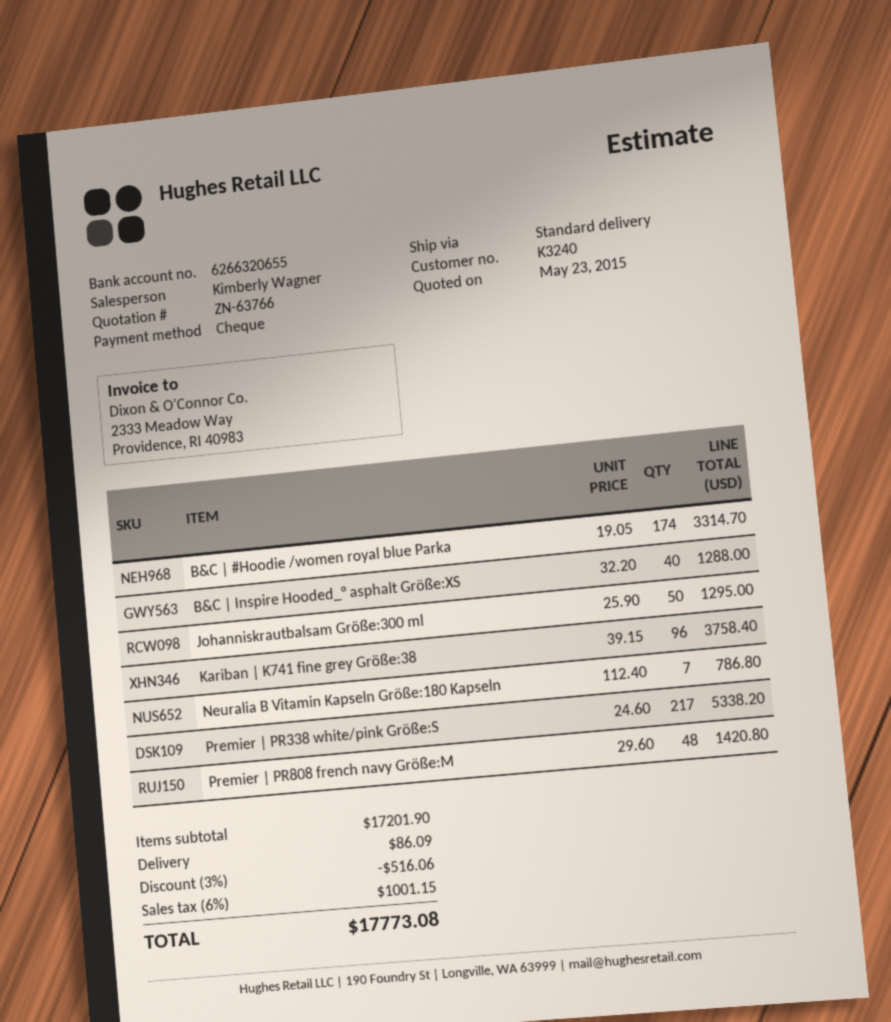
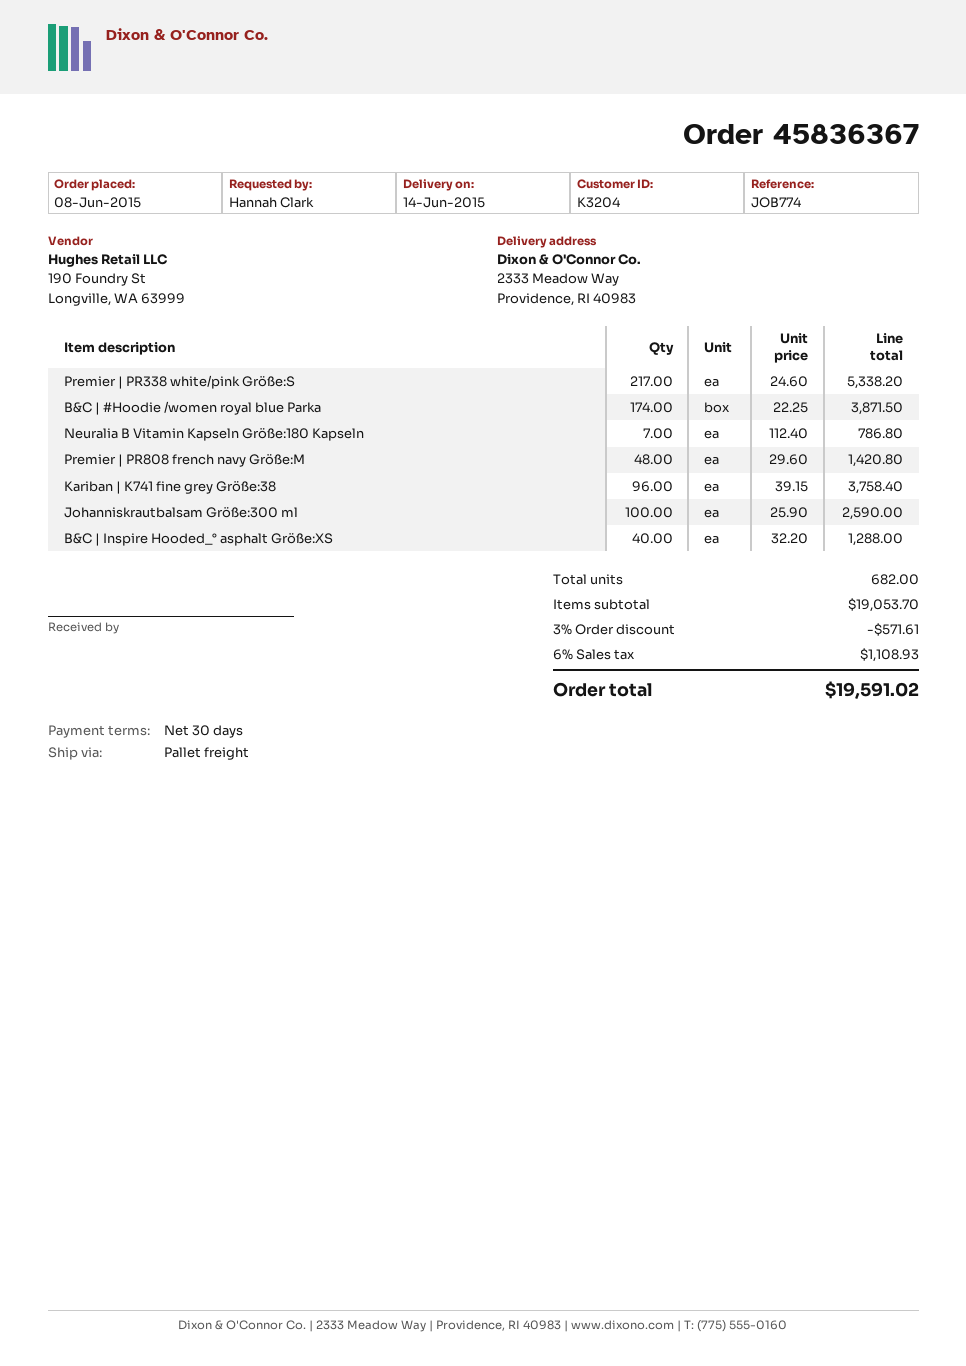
customer number: K3240 -> K3204
shipping method: standard -> pallet freight
B&C | #Hoodie /women royal blue Parka: 174 x 19.05 = 3314.70 -> 174 x 22.25 = 3871.50
Johanniskrautbalsam Größe:300 ml: 50 x 25.90 = 1295.00 -> 100 x 25.90 = 2590.00
subtotal: 17201.90 -> 19053.70
discount: 3% = 516.06 -> 3% = 571.61
shipping: 86.09 -> none
tax: 6% = 1001.15 -> 6% = 1108.93
total: 17773.08 -> 19591.02

